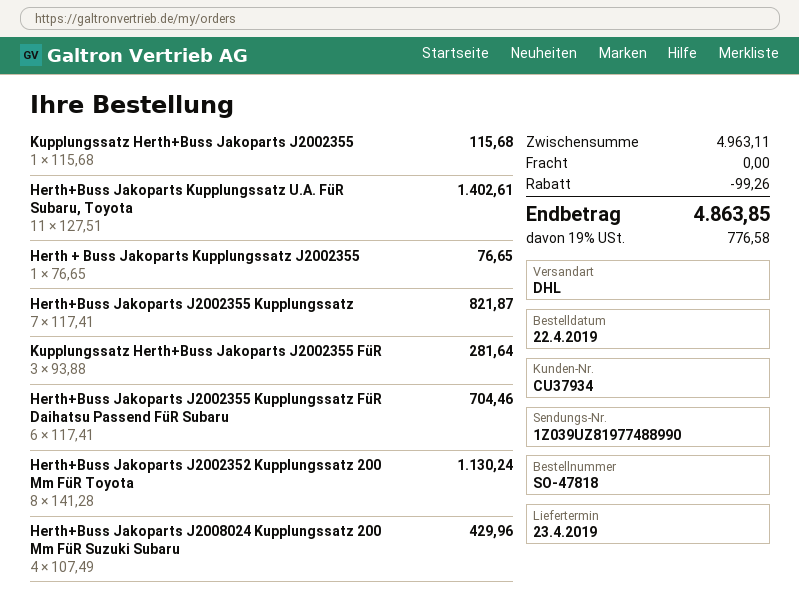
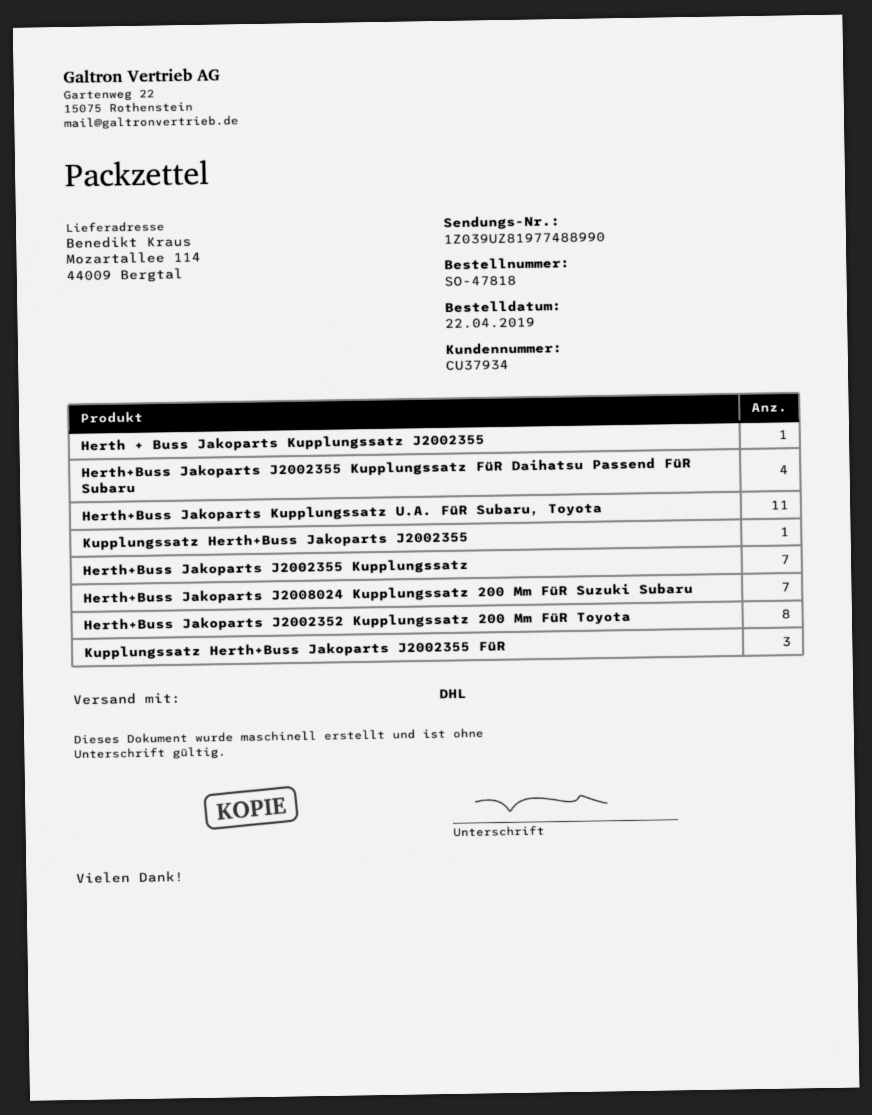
Herth+Buss Jakoparts J2002355 Kupplungssatz FüR Daihatsu Passend FüR Subaru: 6 -> 4
Herth+Buss Jakoparts J2008024 Kupplungssatz 200 Mm FüR Suzuki Subaru: 4 -> 7

